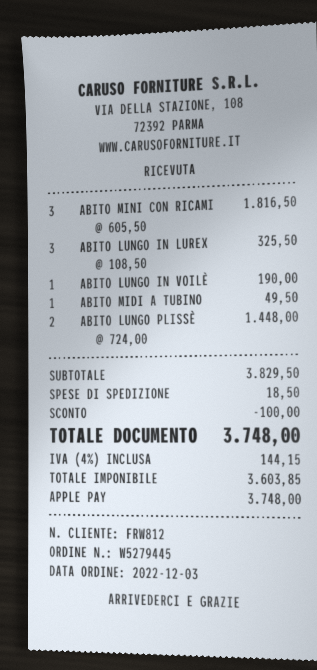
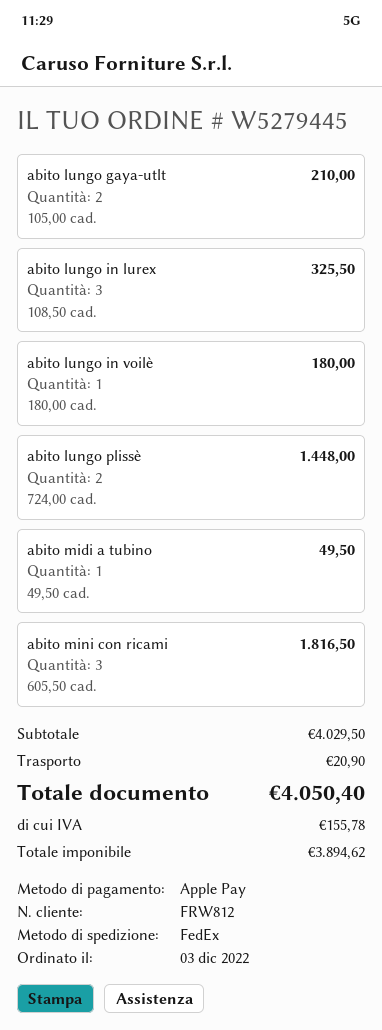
ABITO LUNGO IN VOILÈ: 1 x 190.00 = 190.00 -> 1 x 180.00 = 180.00
abito lungo gaya-utlt: none -> 2 x 105.00 = 210.00
subtotal: 3829.50 -> 4029.50
discount: 100.00 -> none
shipping: 18.50 -> 20.90
net: 3603.85 -> 3894.62
tax: 144.15 -> 155.78
total: 3748.00 -> 4050.40

